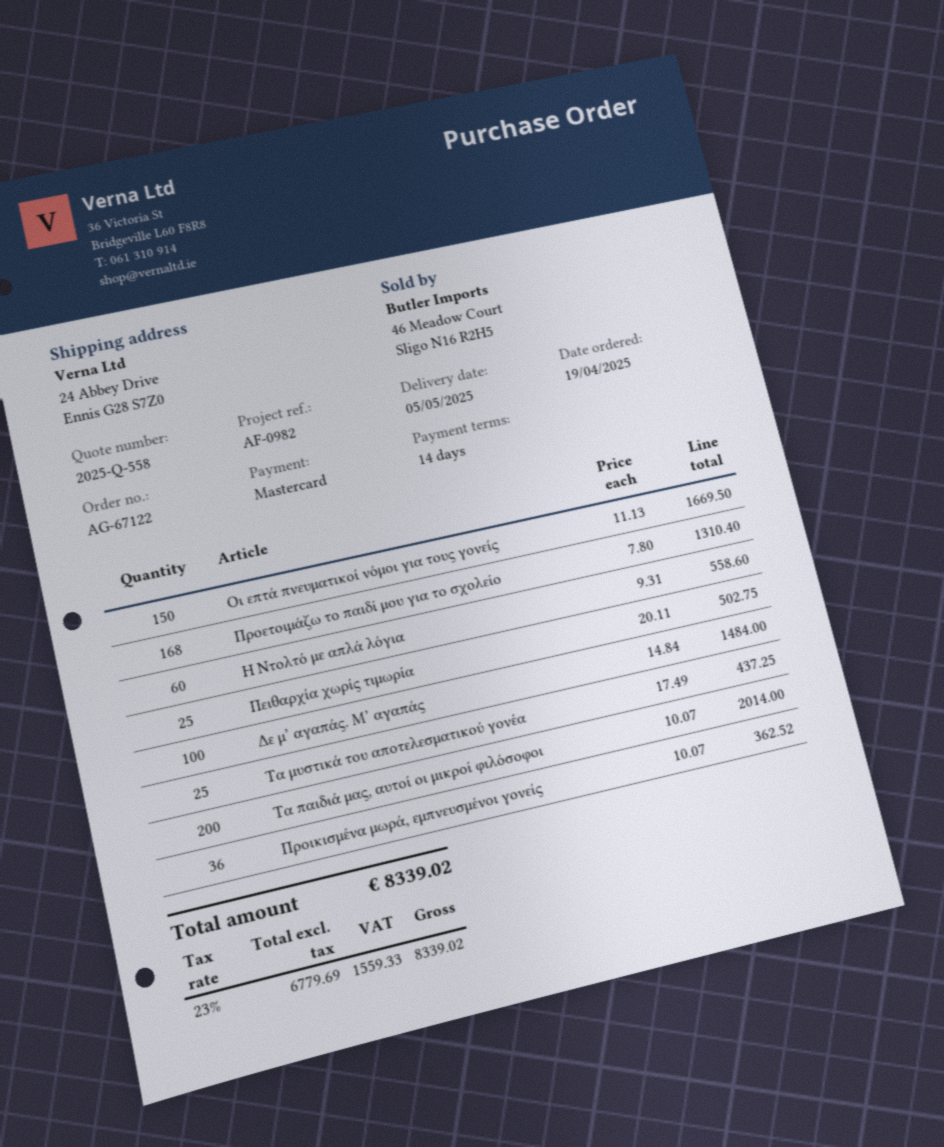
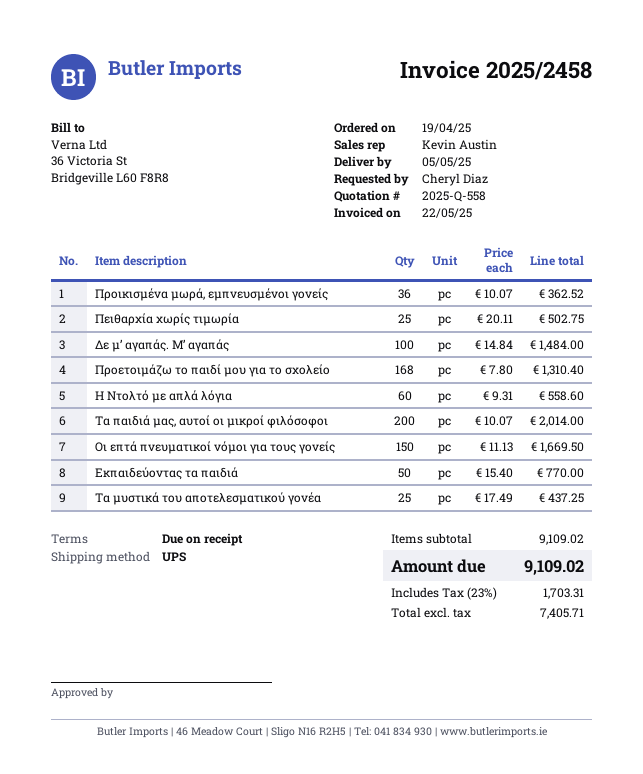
payment terms: 14 days -> on receipt
Εκπαιδεύοντας τα παιδιά: none -> 50 x 15.40 = 770.00
net: 6779.69 -> 7405.71
tax: 23% = 1559.33 -> 23% = 1703.31
total: 8339.02 -> 9109.02

